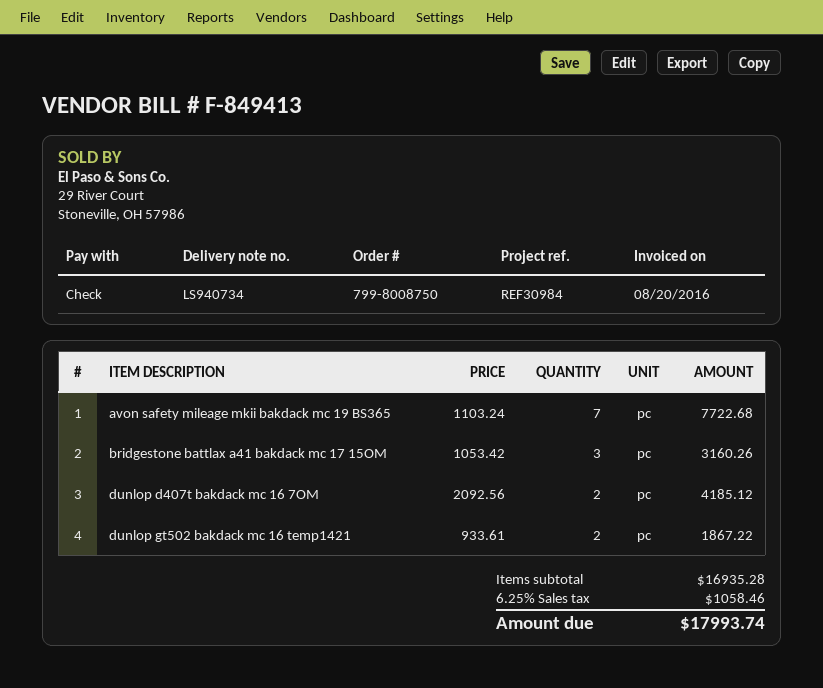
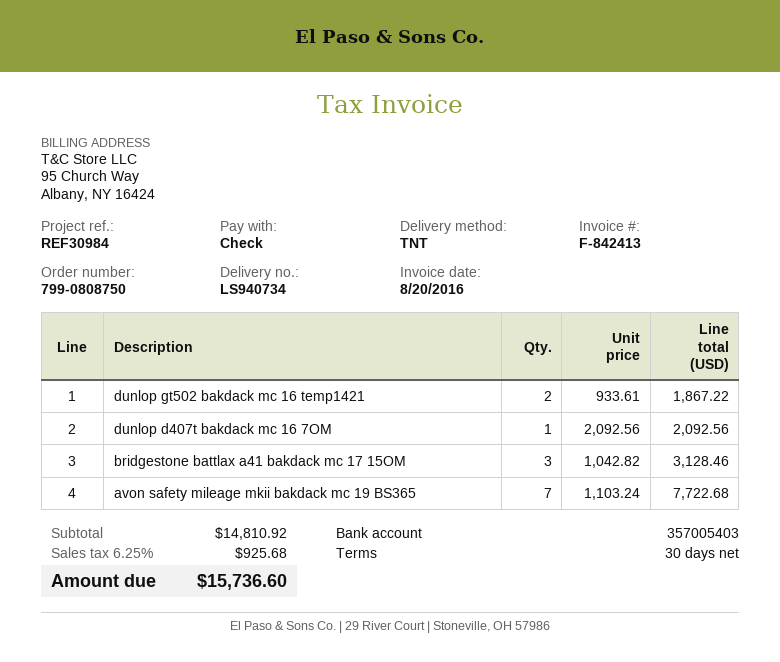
order number: 799-8008750 -> 799-0808750
invoice number: F-849413 -> F-842413
bridgestone battlax a41 bakdack mc 17 15OM: 3 x 1053.42 = 3160.26 -> 3 x 1042.82 = 3128.46
dunlop d407t bakdack mc 16 7OM: 2 x 2092.56 = 4185.12 -> 1 x 2092.56 = 2092.56
subtotal: 16935.28 -> 14810.92
tax: 6.25% = 1058.46 -> 6.25% = 925.68
total: 17993.74 -> 15736.60

